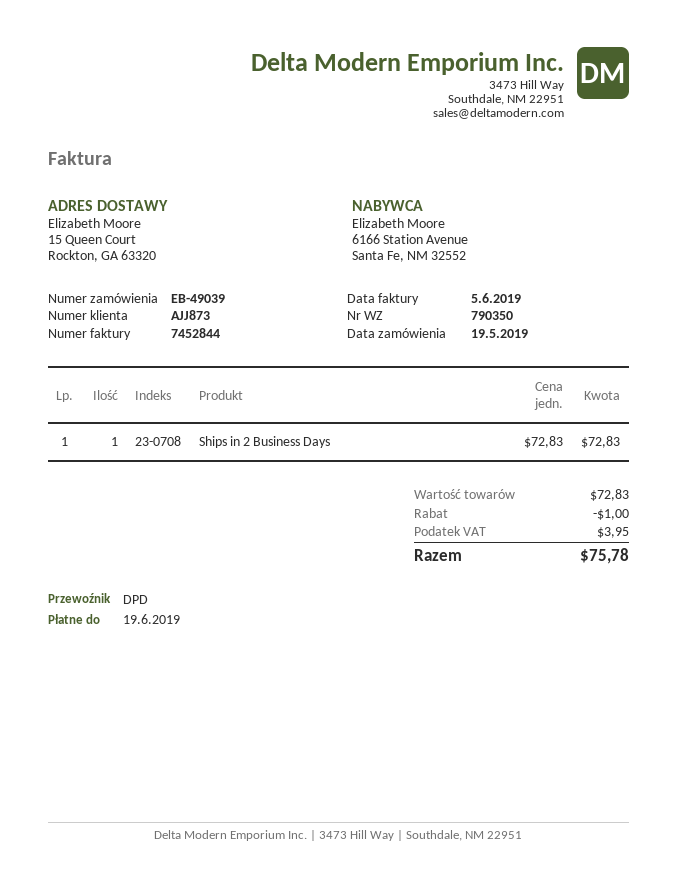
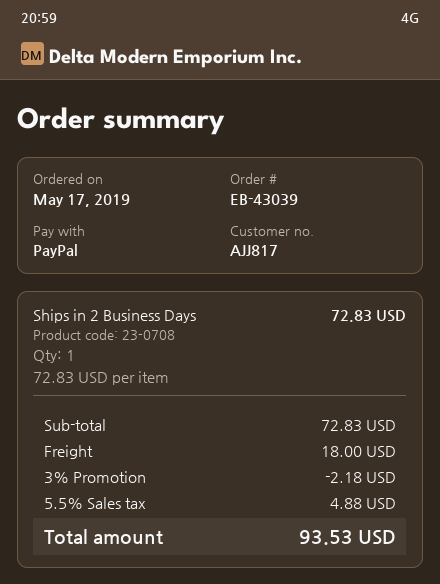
order number: EB-49039 -> EB-43039
order date: 2019-05-19 -> 2019-05-17
customer number: AJJ873 -> AJJ817
discount: 1.00 -> 2.18
shipping: none -> 18.00
tax: 3.95 -> 4.88
total: 75.78 -> 93.53

